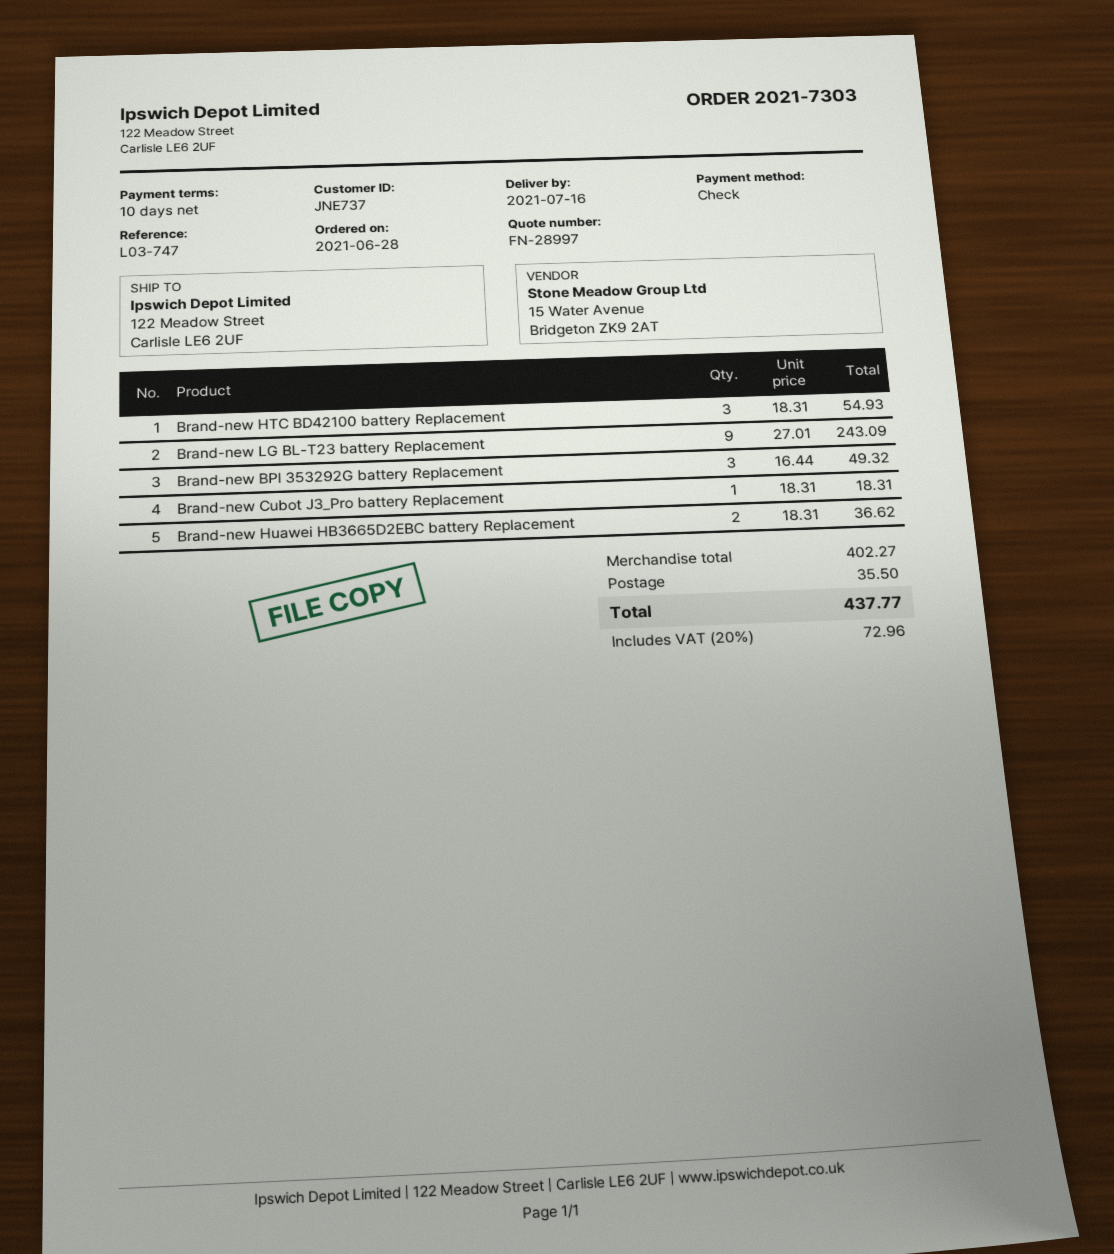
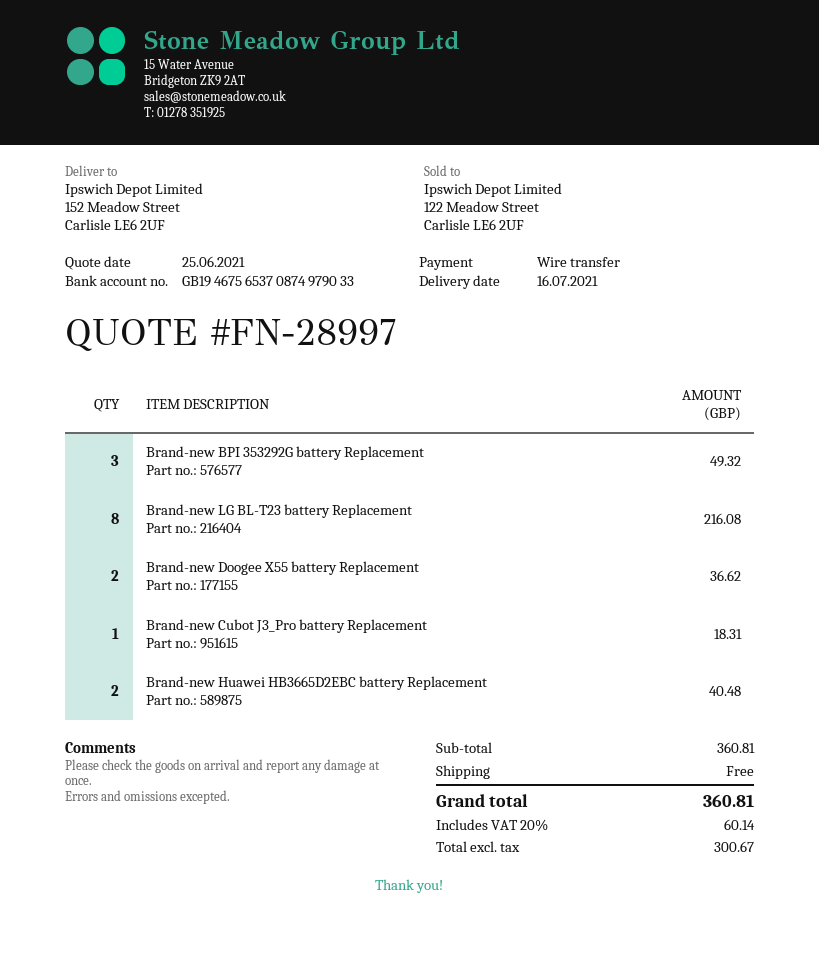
payment method: cheque -> bank transfer
ship to: 122 Meadow Street, Carlisle LE6 2UF -> 152 Meadow Street, Carlisle LE6 2UF
Brand-new HTC BD42100 battery Replacement: 3 for 54.93 -> none
Brand-new LG BL-T23 battery Replacement: 9 for 243.09 -> 8 for 216.08
Brand-new Huawei HB3665D2EBC battery Replacement: 2 for 36.62 -> 2 for 40.48
Brand-new Doogee X55 battery Replacement: none -> 2 for 36.62
subtotal: 402.27 -> 360.81
shipping: 35.50 -> 0.00
tax: 20% = 72.96 -> 20% = 60.14
total: 437.77 -> 360.81

